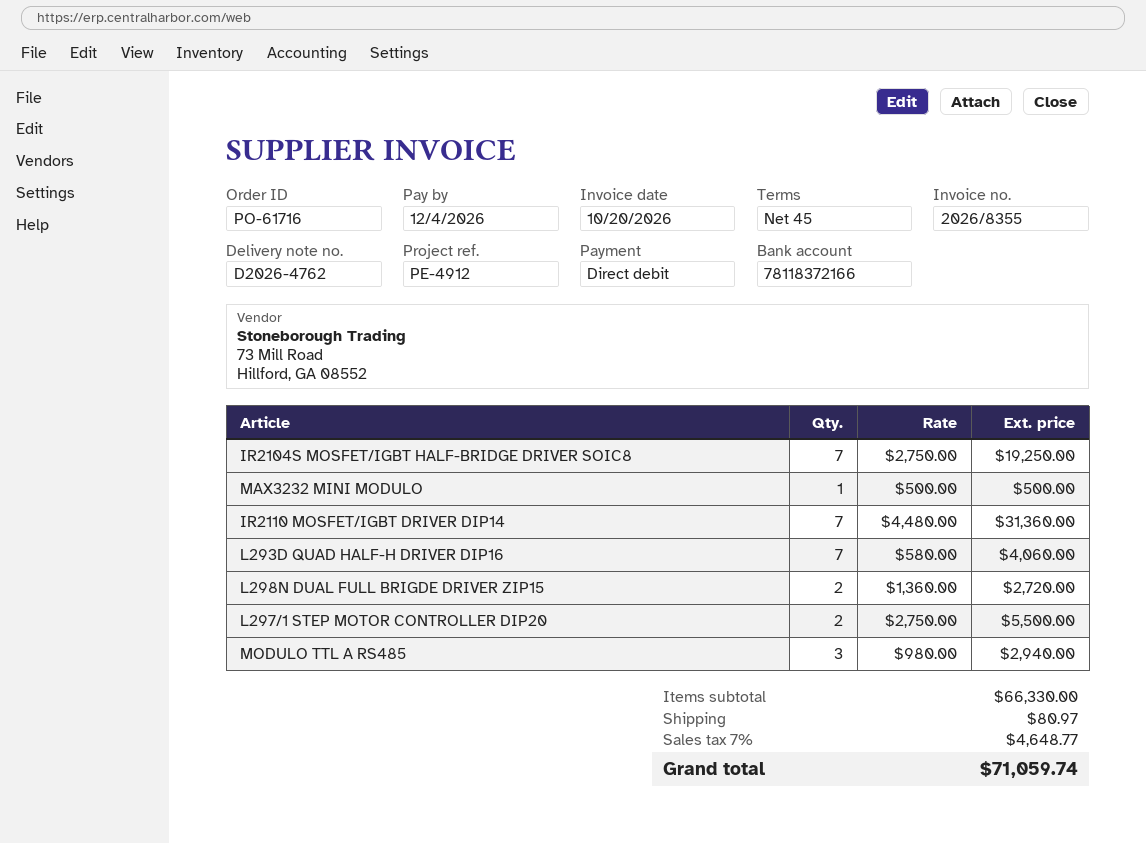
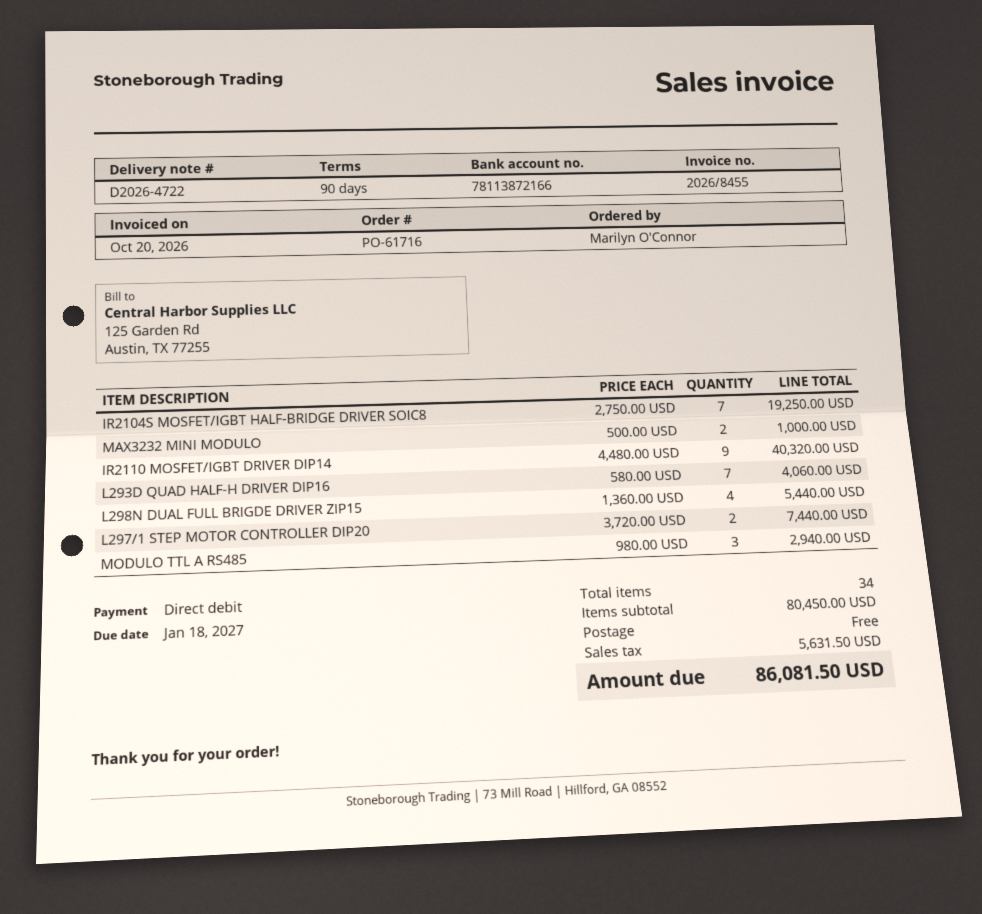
delivery note number: D2026-4762 -> D2026-4722
invoice number: 2026/8355 -> 2026/8455
payment terms: 45 days -> 90 days
due date: 2026-12-04 -> 2027-01-18
bank account: 78118372166 -> 78113872166
MAX3232 MINI MODULO: 1 x 500.00 = 500.00 -> 2 x 500.00 = 1000.00
IR2110 MOSFET/IGBT DRIVER DIP14: 7 x 4480.00 = 31360.00 -> 9 x 4480.00 = 40320.00
L298N DUAL FULL BRIGDE DRIVER ZIP15: 2 x 1360.00 = 2720.00 -> 4 x 1360.00 = 5440.00
L297/1 STEP MOTOR CONTROLLER DIP20: 2 x 2750.00 = 5500.00 -> 2 x 3720.00 = 7440.00
subtotal: 66330.00 -> 80450.00
shipping: 80.97 -> 0.00
tax: 4648.77 -> 5631.50
total: 71059.74 -> 86081.50

